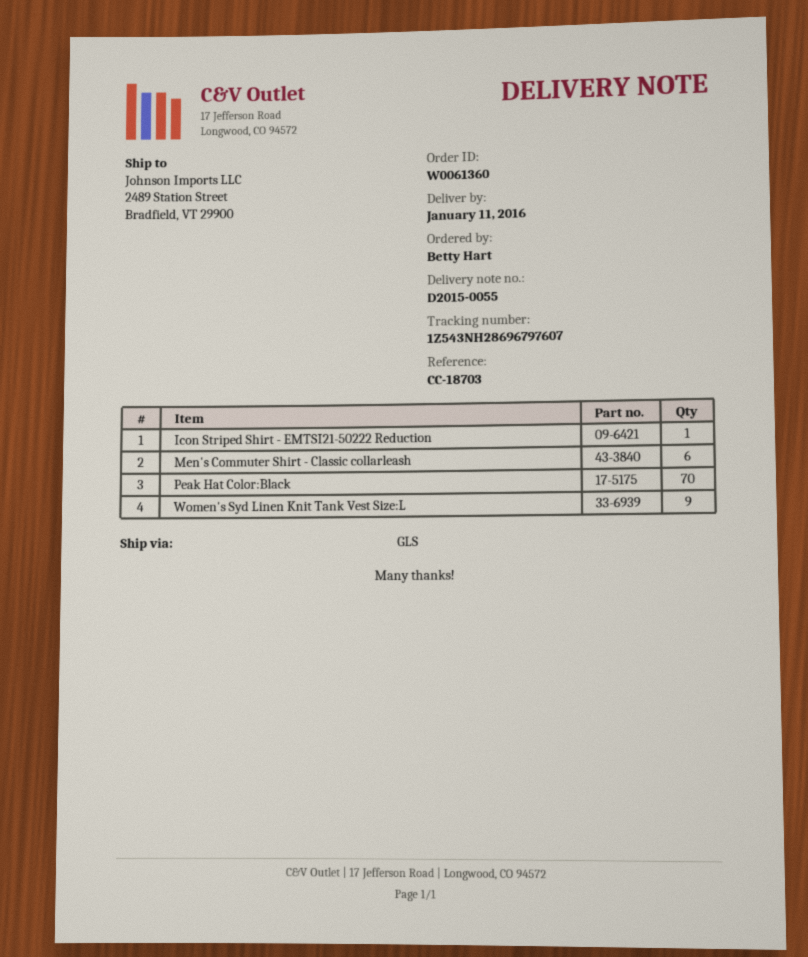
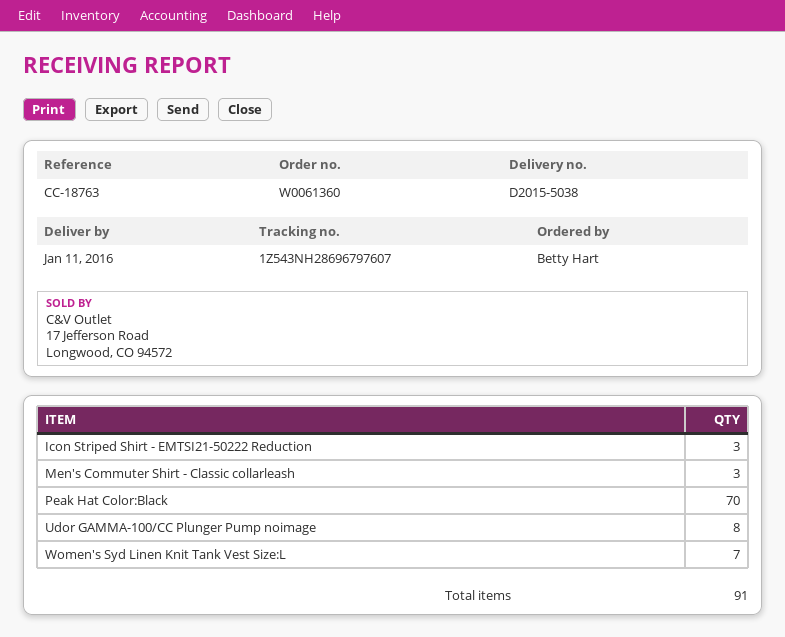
delivery note number: D2015-0055 -> D2015-5038
reference: CC-18703 -> CC-18763
Icon Striped Shirt - EMTSI21-50222 Reduction: 1 -> 3
Men's Commuter Shirt - Classic collarleash: 6 -> 3
Women's Syd Linen Knit Tank Vest Size:L: 9 -> 7
Udor GAMMA-100/CC Plunger Pump noimage: none -> 8

